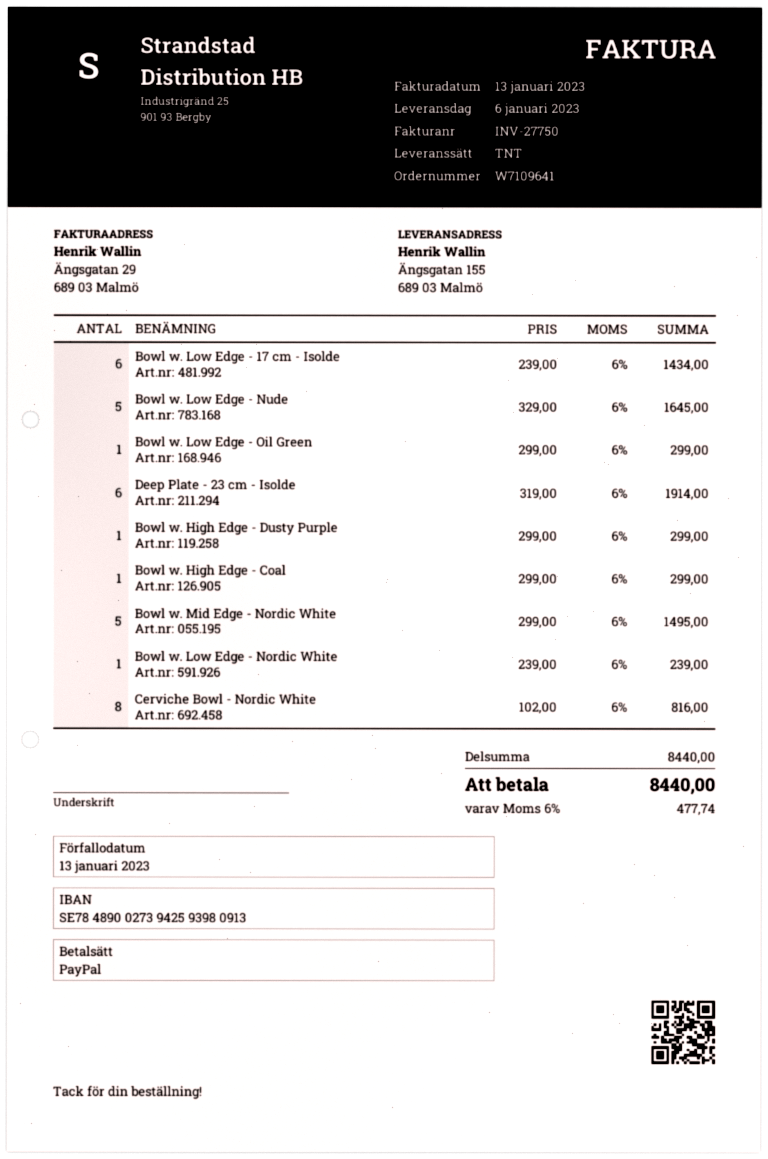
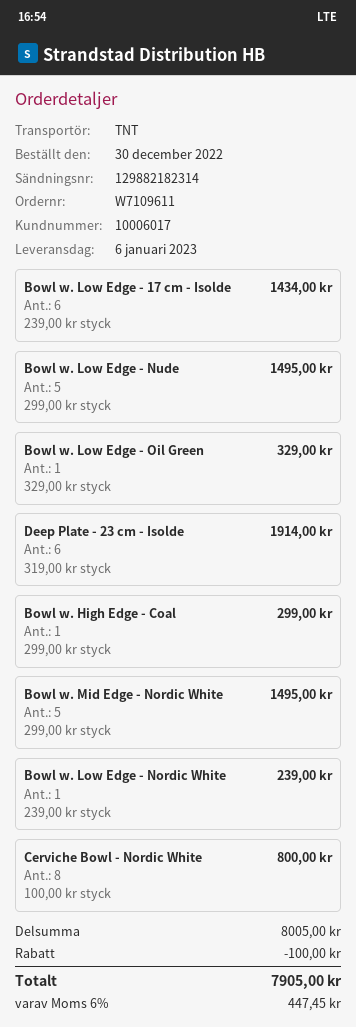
order number: W7109641 -> W7109611
Bowl w. Low Edge - Nude: 5 x 329.00 = 1645.00 -> 5 x 299.00 = 1495.00
Bowl w. Low Edge - Oil Green: 1 x 299.00 = 299.00 -> 1 x 329.00 = 329.00
Bowl w. High Edge - Dusty Purple: 1 x 299.00 = 299.00 -> none
Cerviche Bowl - Nordic White: 8 x 102.00 = 816.00 -> 8 x 100.00 = 800.00
subtotal: 8440.00 -> 8005.00
discount: none -> 100.00
tax: 6% = 477.74 -> 6% = 447.45
total: 8440.00 -> 7905.00

